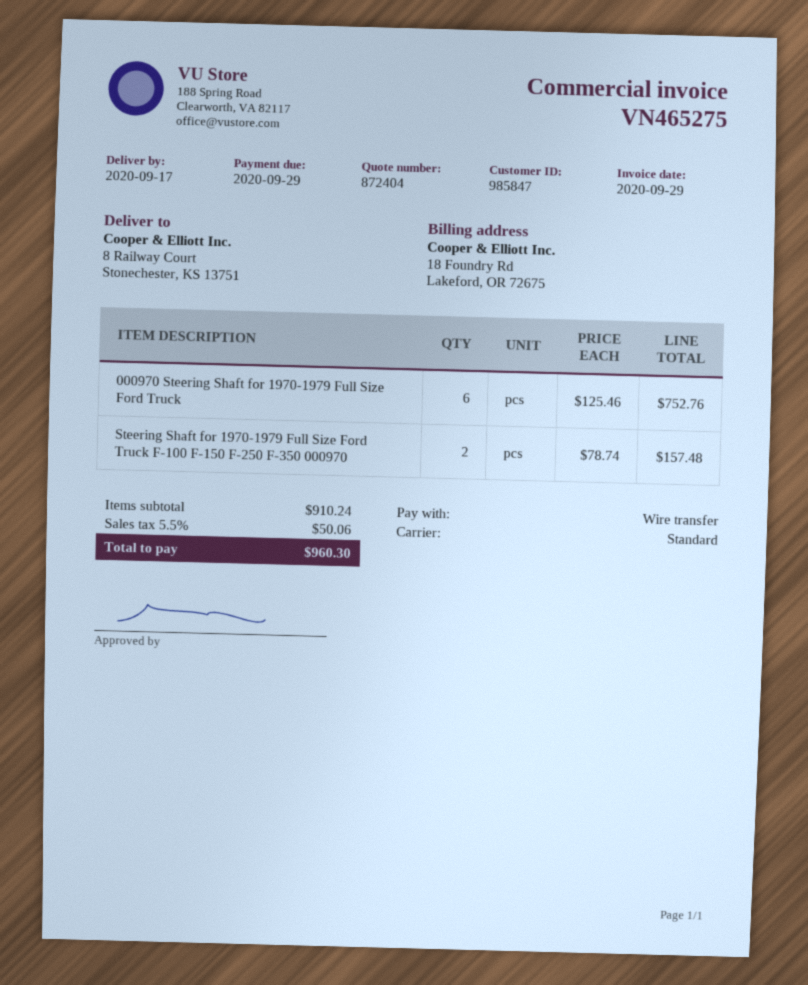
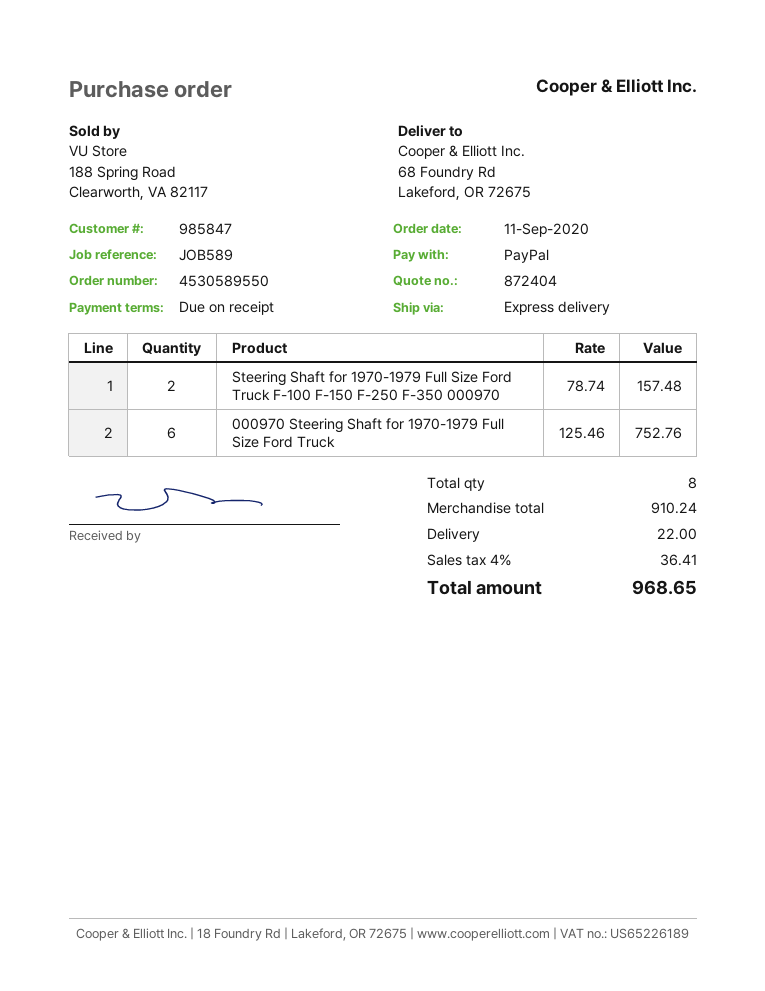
payment method: bank transfer -> PayPal
shipping method: standard -> express
ship to: 8 Railway Court, Stonechester, KS 13751 -> 68 Foundry Rd, Lakeford, OR 72675
shipping: none -> 22.00
tax: 5.5% = 50.06 -> 4% = 36.41
total: 960.30 -> 968.65

